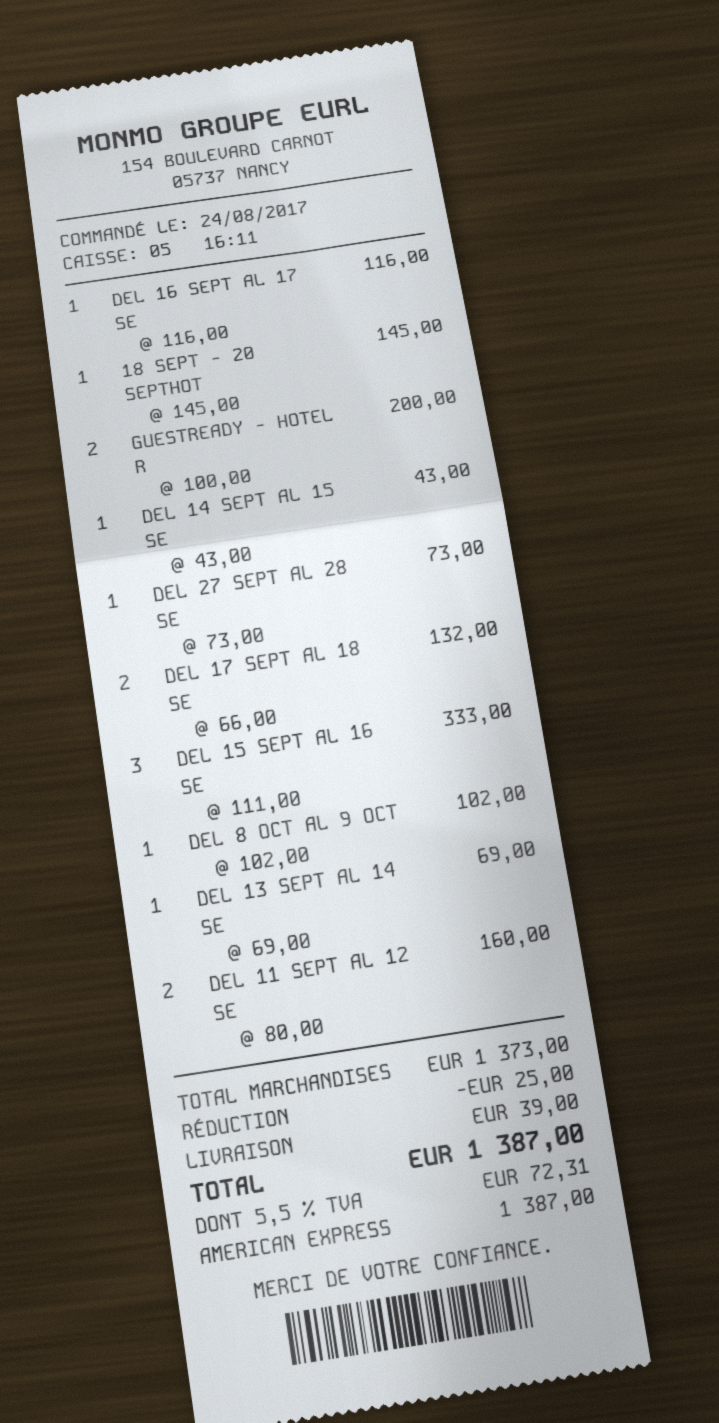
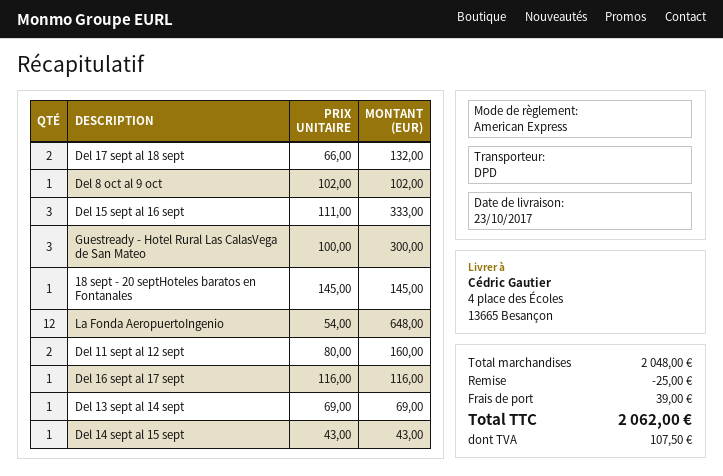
GUESTREADY - HOTEL R: 2 x 100.00 = 200.00 -> 3 x 100.00 = 300.00
DEL 27 SEPT AL 28 SE: 1 x 73.00 = 73.00 -> none
La Fonda AeropuertoIngenio: none -> 12 x 54.00 = 648.00
subtotal: 1373.00 -> 2048.00
tax: 72.31 -> 107.50
total: 1387.00 -> 2062.00

